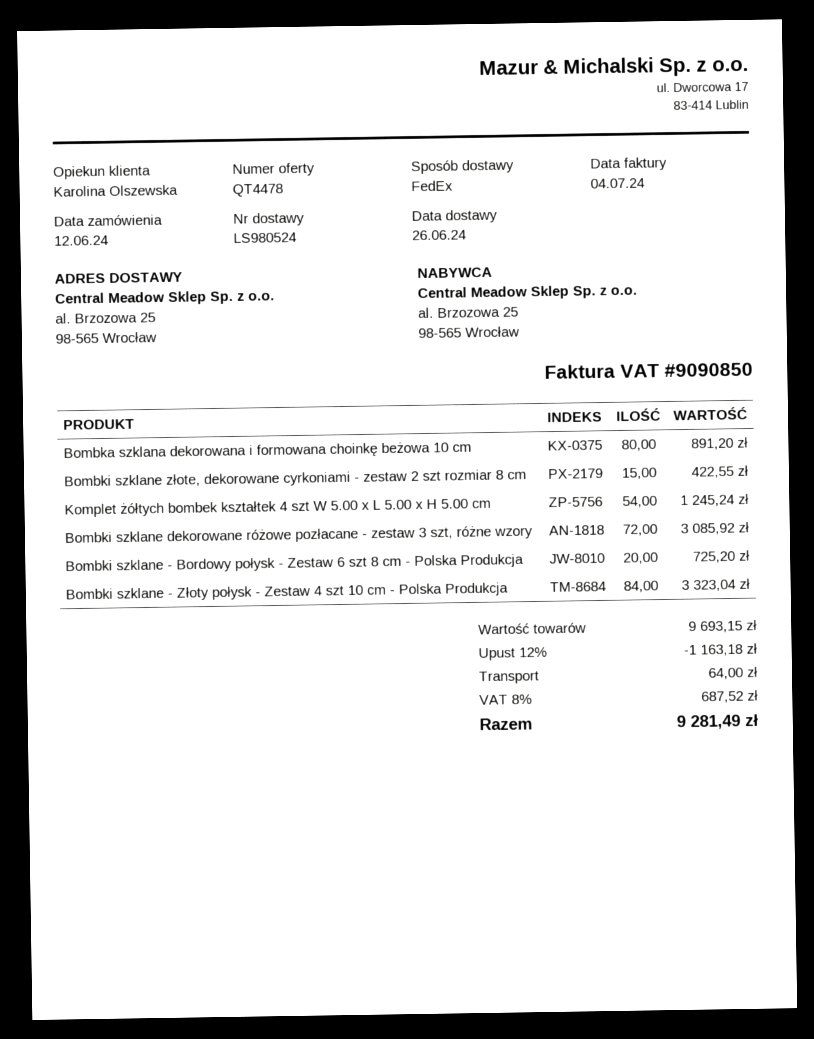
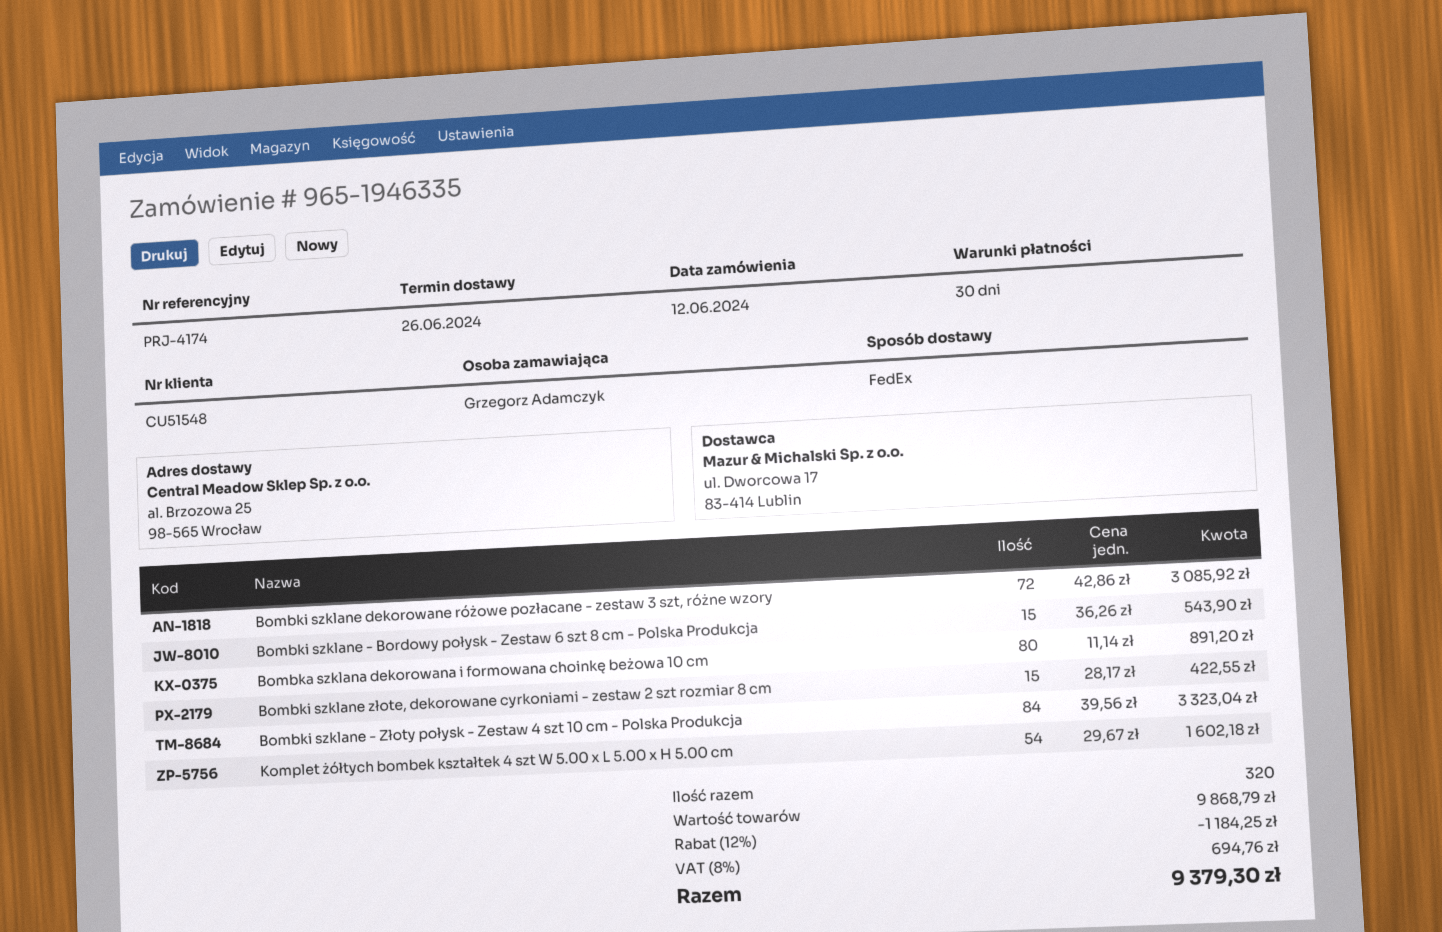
Komplet żółtych bombek kształtek 4 szt W 5.00 x L 5.00 x H 5.00 cm: 54 for 1245.24 -> 54 for 1602.18
Bombki szklane - Bordowy połysk - Zestaw 6 szt 8 cm - Polska Produkcja: 20 for 725.20 -> 15 for 543.90
subtotal: 9693.15 -> 9868.79
discount: 12% = 1163.18 -> 12% = 1184.25
shipping: 64.00 -> none
tax: 8% = 687.52 -> 8% = 694.76
total: 9281.49 -> 9379.30

